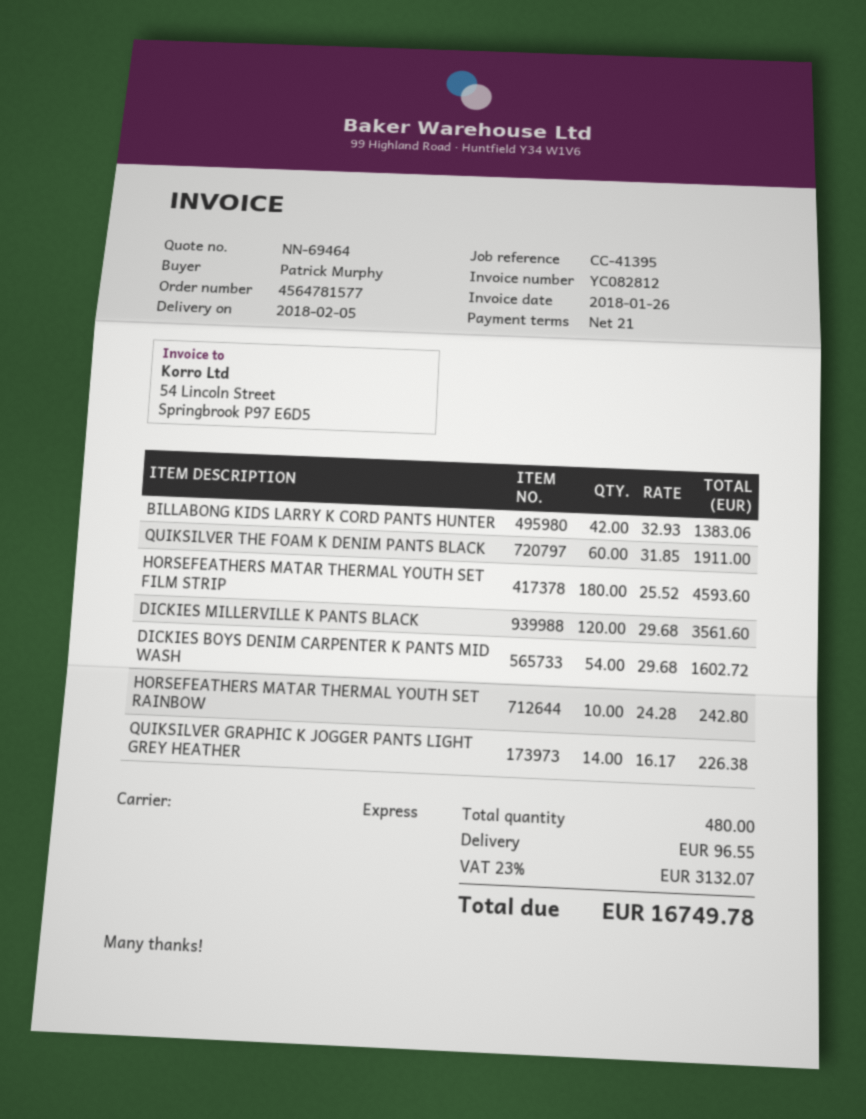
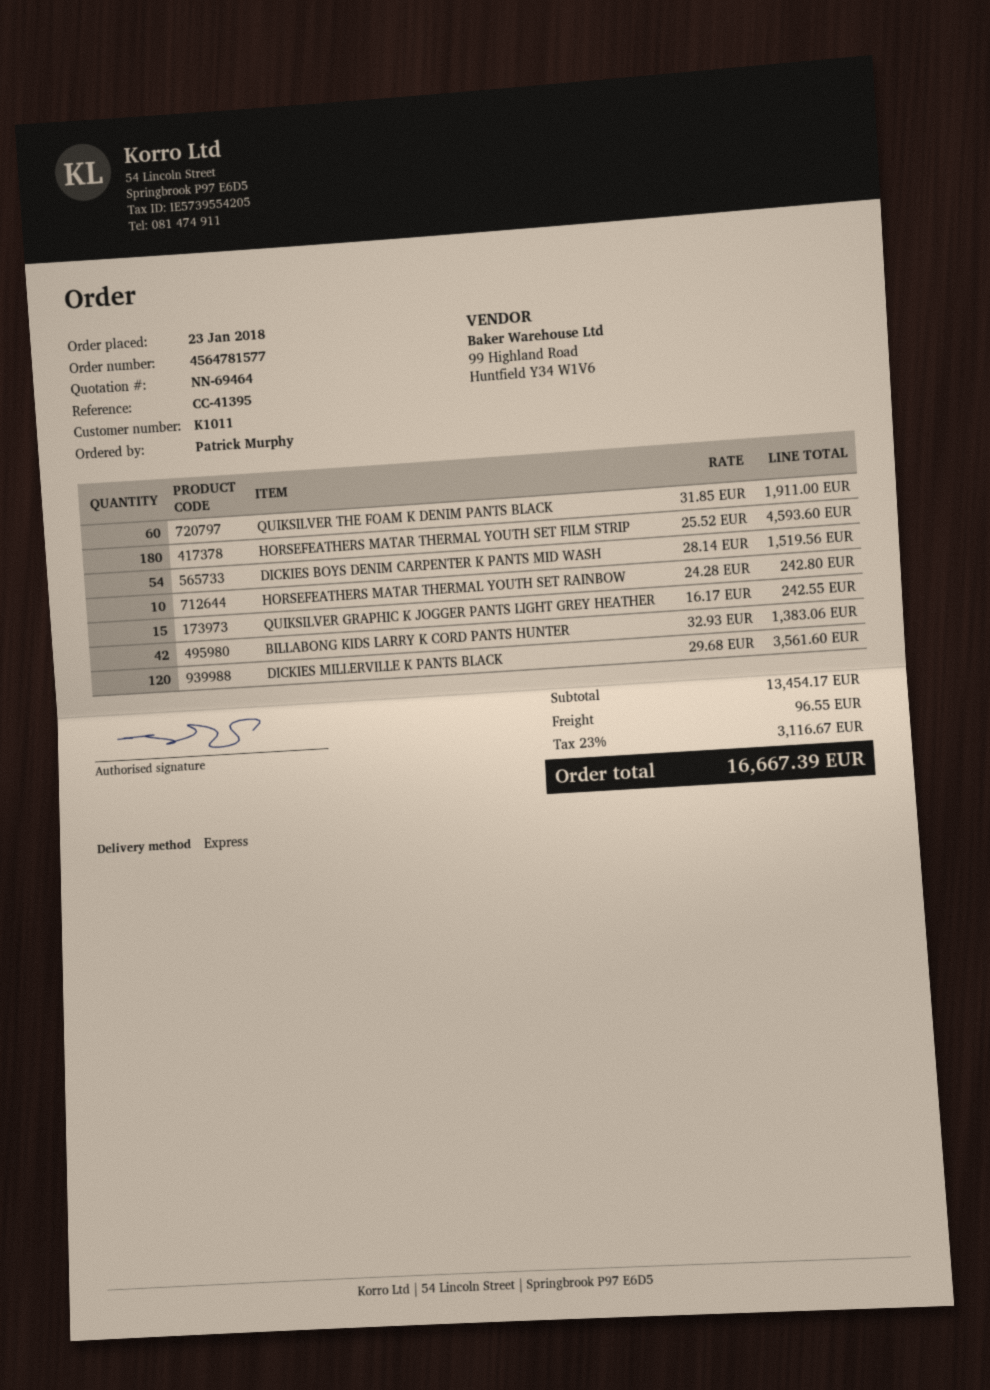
DICKIES BOYS DENIM CARPENTER K PANTS MID WASH: 54 x 29.68 = 1602.72 -> 54 x 28.14 = 1519.56
QUIKSILVER GRAPHIC K JOGGER PANTS LIGHT GREY HEATHER: 14 x 16.17 = 226.38 -> 15 x 16.17 = 242.55
tax: 23% = 3132.07 -> 23% = 3116.67
total: 16749.78 -> 16667.39

